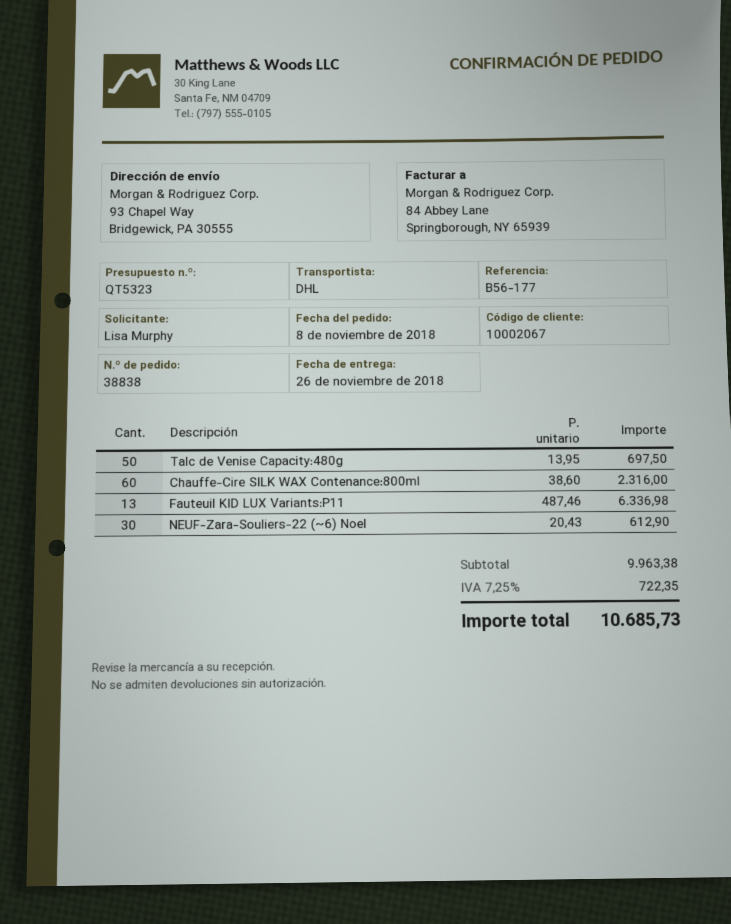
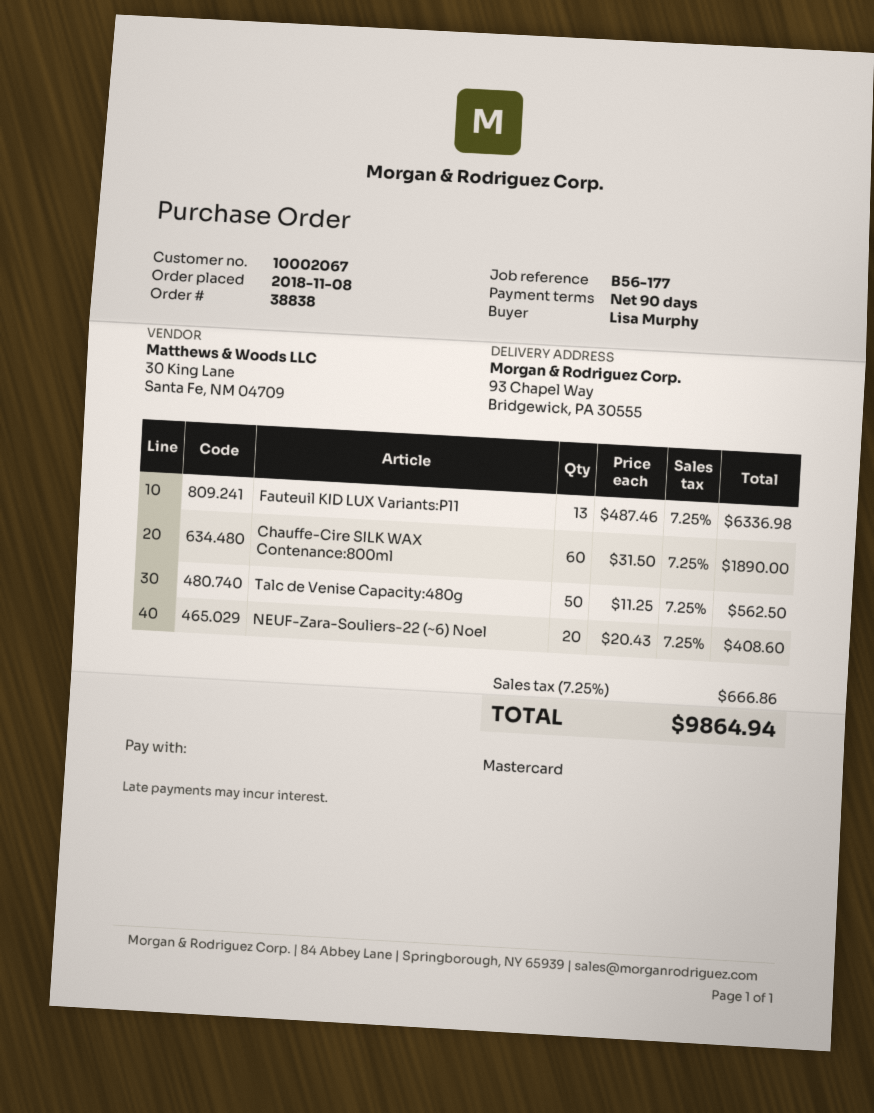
Talc de Venise Capacity:480g: 50 x 13.95 = 697.50 -> 50 x 11.25 = 562.50
Chauffe-Cire SILK WAX Contenance:800ml: 60 x 38.60 = 2316.00 -> 60 x 31.50 = 1890.00
NEUF-Zara-Souliers-22 (~6) Noel: 30 x 20.43 = 612.90 -> 20 x 20.43 = 408.60
tax: 7.25% = 722.35 -> 7.25% = 666.86
total: 10685.73 -> 9864.94

